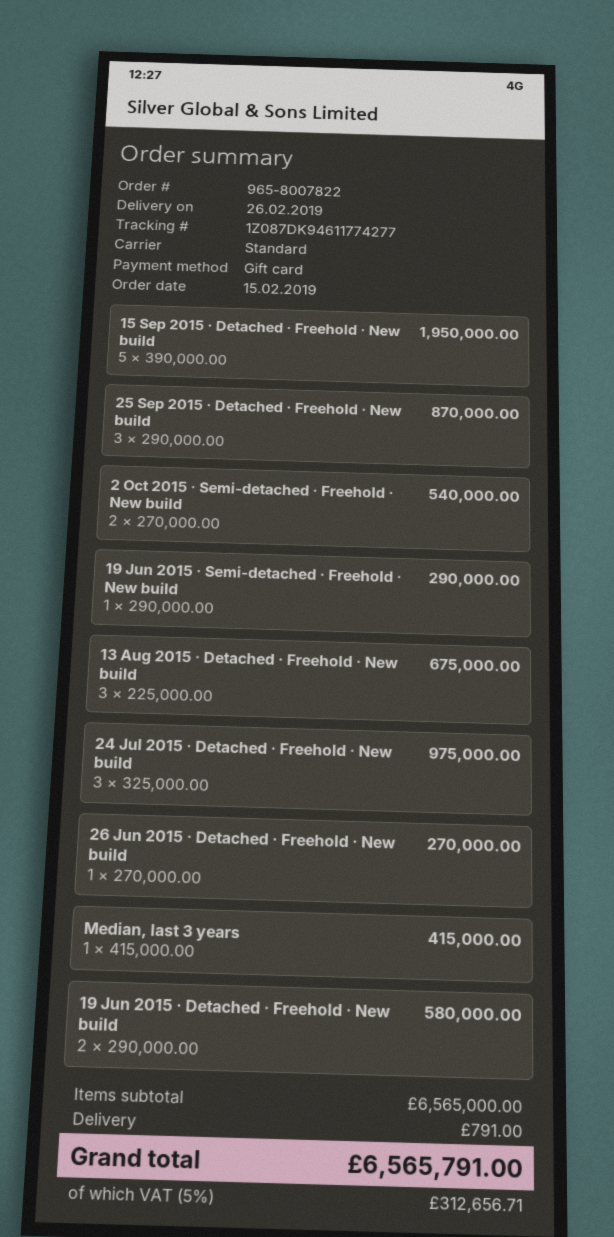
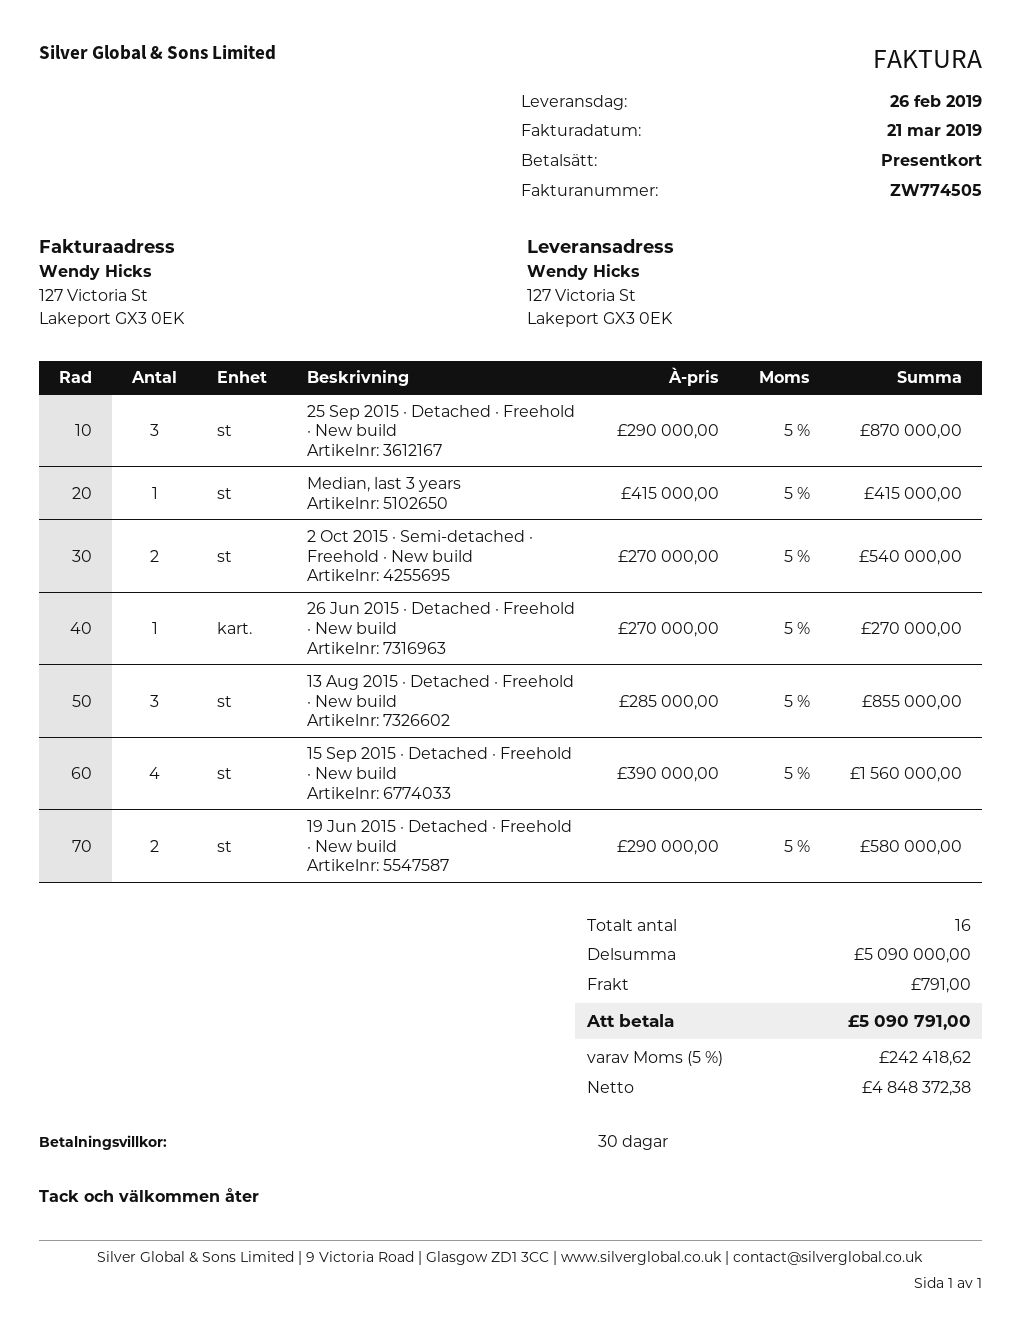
15 Sep 2015 · Detached · Freehold · New build: 5 x 390000.00 = 1950000.00 -> 4 x 390000.00 = 1560000.00
19 Jun 2015 · Semi-detached · Freehold · New build: 1 x 290000.00 = 290000.00 -> none
13 Aug 2015 · Detached · Freehold · New build: 3 x 225000.00 = 675000.00 -> 3 x 285000.00 = 855000.00
24 Jul 2015 · Detached · Freehold · New build: 3 x 325000.00 = 975000.00 -> none
subtotal: 6565000.00 -> 5090000.00
tax: 5% = 312656.71 -> 5% = 242418.62
total: 6565791.00 -> 5090791.00

